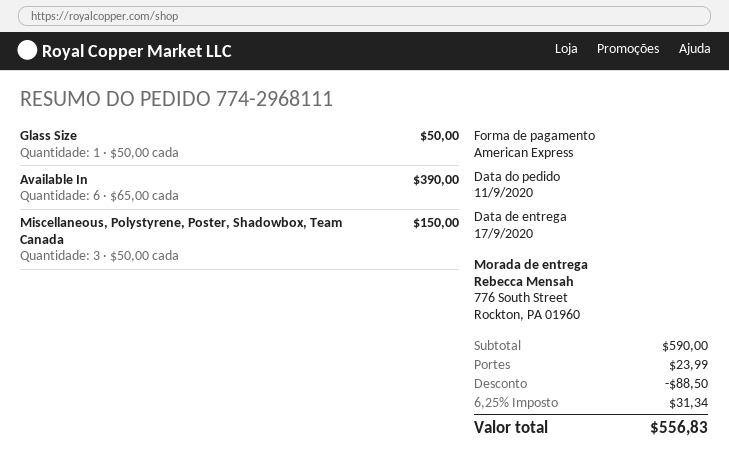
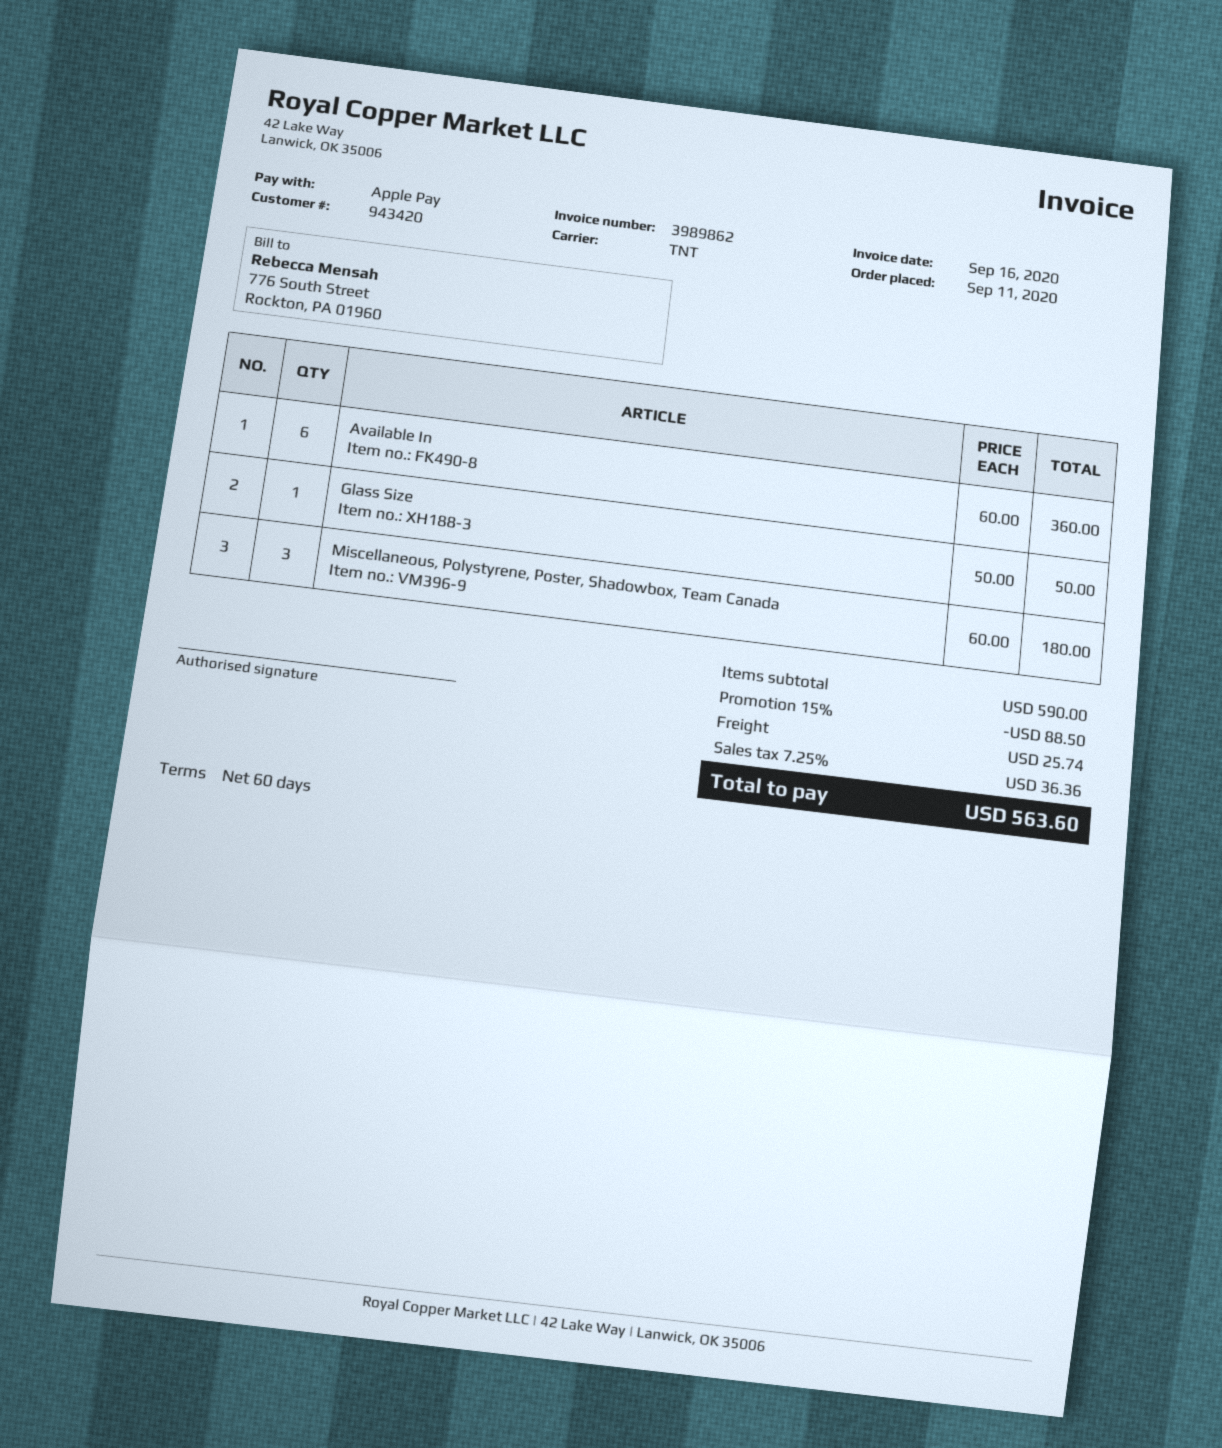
payment method: American Express -> Apple Pay
Available In: 6 x 65.00 = 390.00 -> 6 x 60.00 = 360.00
Miscellaneous, Polystyrene, Poster, Shadowbox, Team Canada: 3 x 50.00 = 150.00 -> 3 x 60.00 = 180.00
shipping: 23.99 -> 25.74
tax: 6.25% = 31.34 -> 7.25% = 36.36
total: 556.83 -> 563.60

